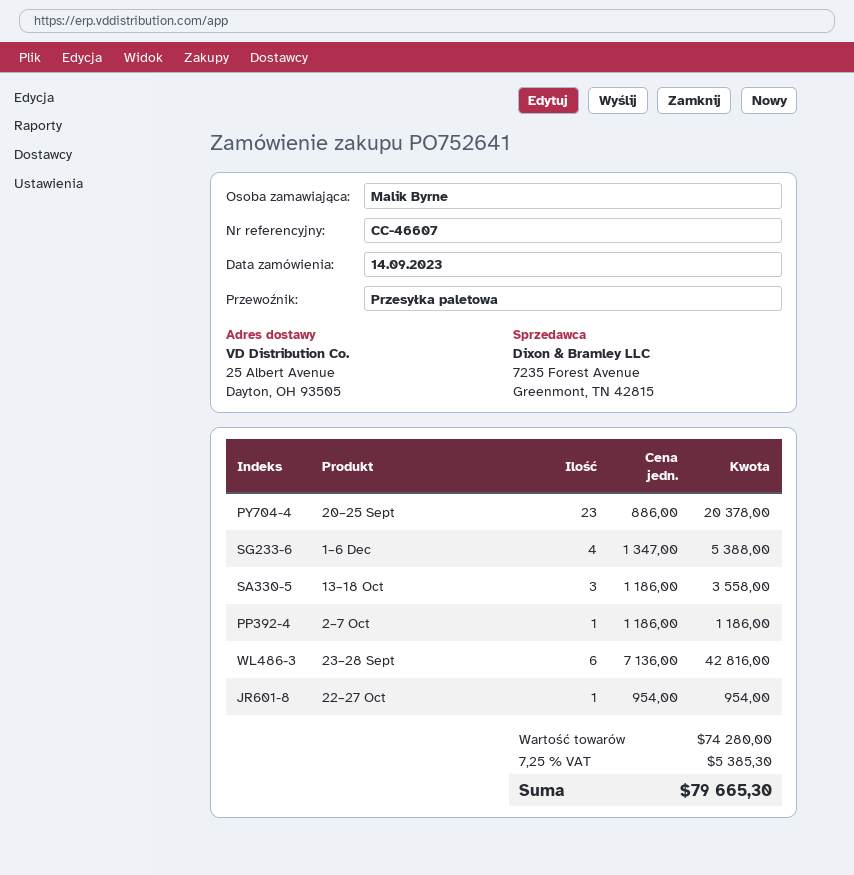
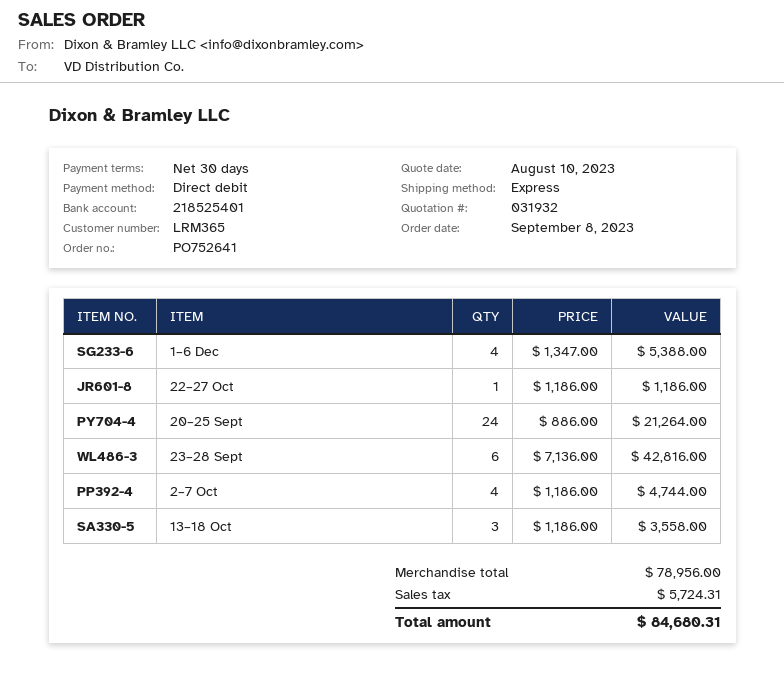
order date: 2023-09-14 -> 2023-09-08
shipping method: pallet freight -> express
20–25 Sept: 23 x 886.00 = 20378.00 -> 24 x 886.00 = 21264.00
2–7 Oct: 1 x 1186.00 = 1186.00 -> 4 x 1186.00 = 4744.00
22–27 Oct: 1 x 954.00 = 954.00 -> 1 x 1186.00 = 1186.00
subtotal: 74280.00 -> 78956.00
tax: 5385.30 -> 5724.31
total: 79665.30 -> 84680.31

